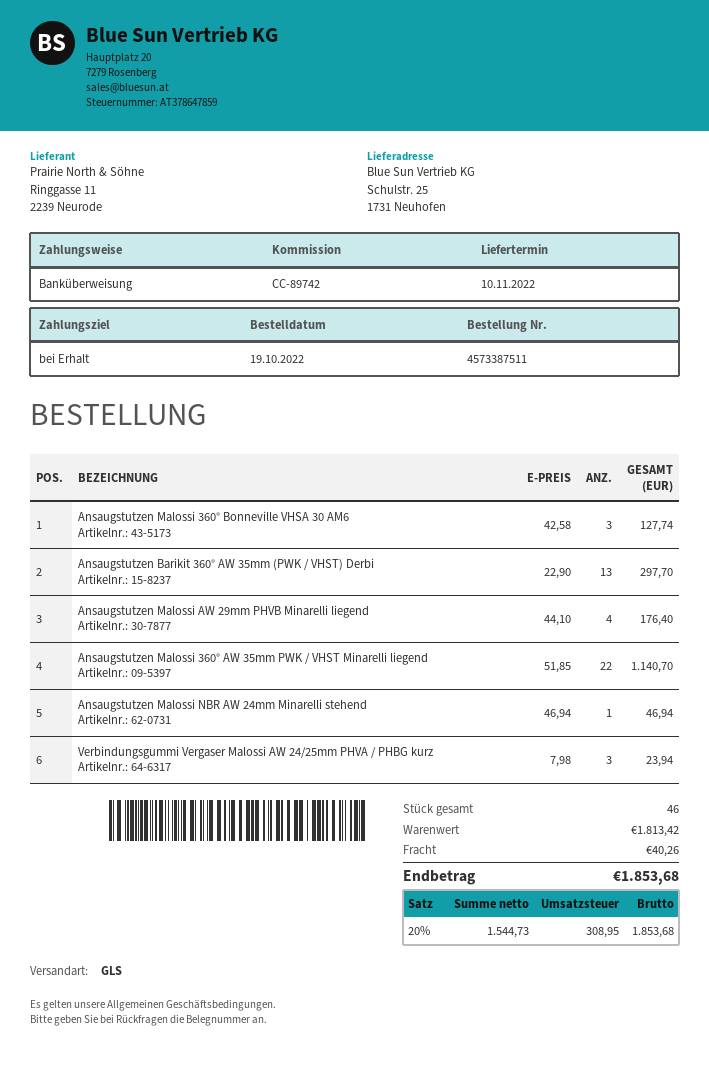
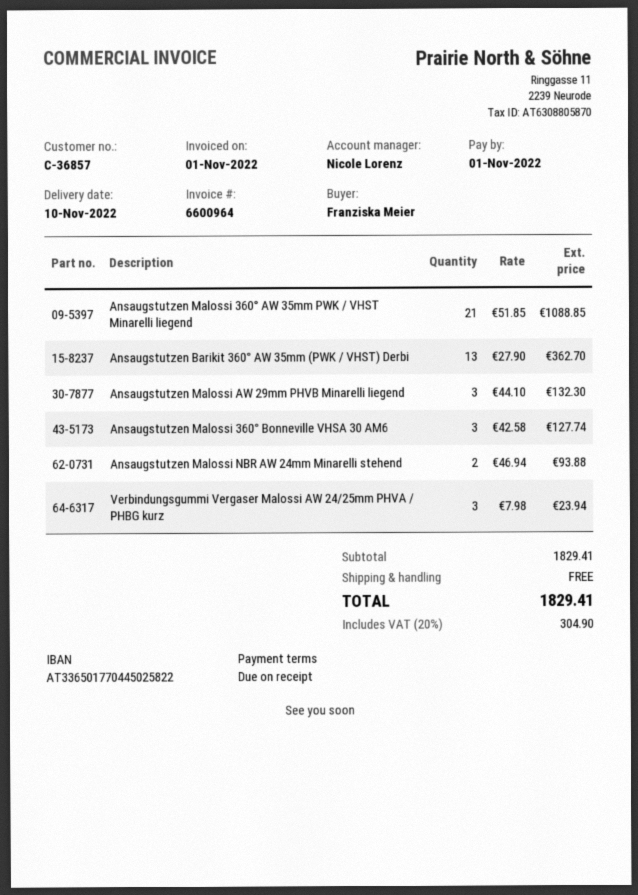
Ansaugstutzen Barikit 360° AW 35mm (PWK / VHST) Derbi: 13 x 22.90 = 297.70 -> 13 x 27.90 = 362.70
Ansaugstutzen Malossi AW 29mm PHVB Minarelli liegend: 4 x 44.10 = 176.40 -> 3 x 44.10 = 132.30
Ansaugstutzen Malossi 360° AW 35mm PWK / VHST Minarelli liegend: 22 x 51.85 = 1140.70 -> 21 x 51.85 = 1088.85
Ansaugstutzen Malossi NBR AW 24mm Minarelli stehend: 1 x 46.94 = 46.94 -> 2 x 46.94 = 93.88
subtotal: 1813.42 -> 1829.41
shipping: 40.26 -> 0.00
tax: 20% = 308.95 -> 20% = 304.90
total: 1853.68 -> 1829.41

